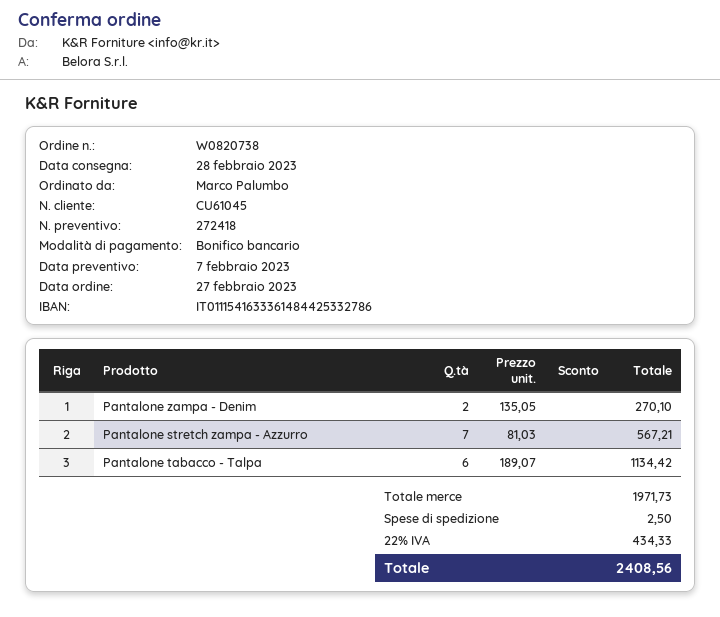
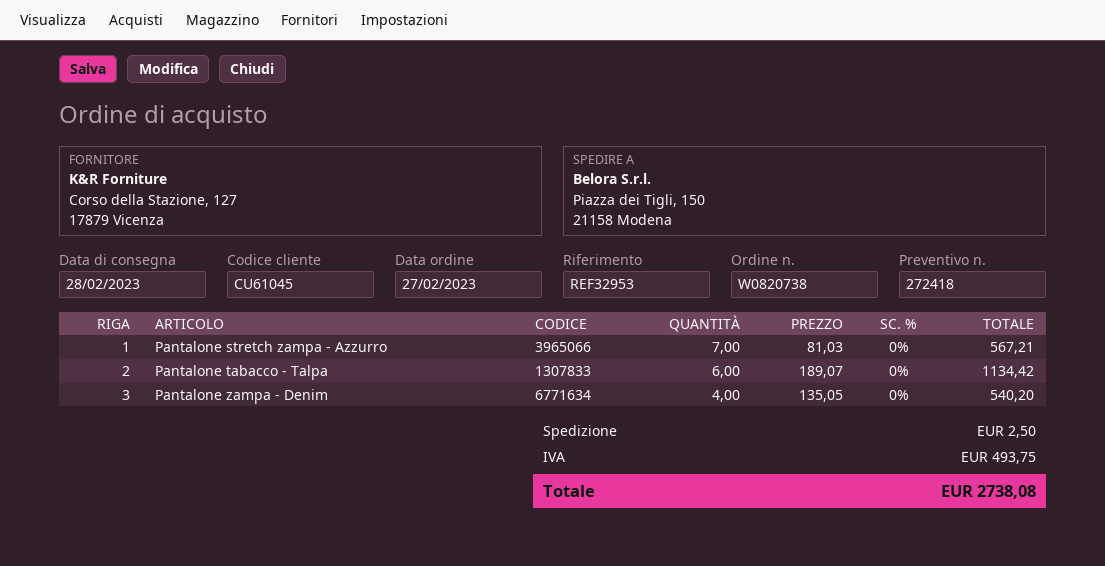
Pantalone zampa - Denim: 2 x 135.05 = 270.10 -> 4 x 135.05 = 540.20
tax: 434.33 -> 493.75
total: 2408.56 -> 2738.08

